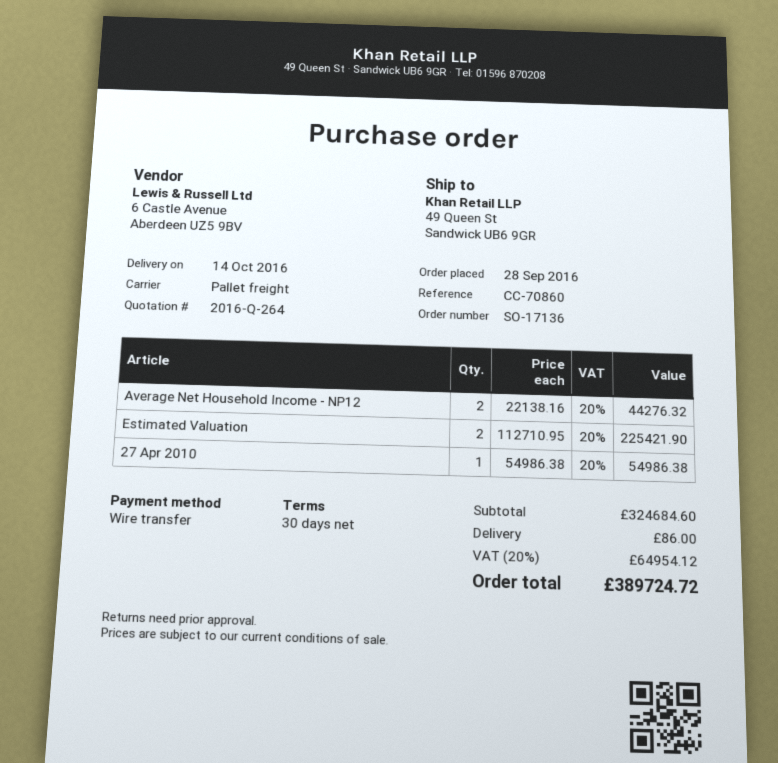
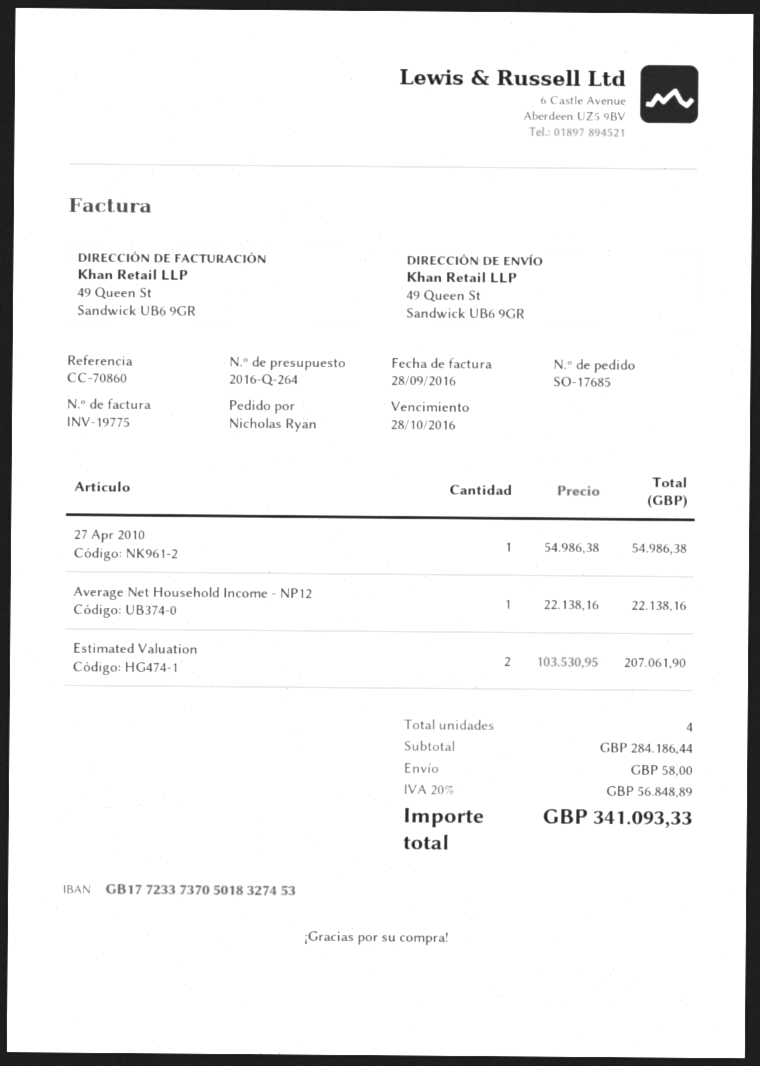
order number: SO-17136 -> SO-17685
Average Net Household Income - NP12: 2 x 22138.16 = 44276.32 -> 1 x 22138.16 = 22138.16
Estimated Valuation: 2 x 112710.95 = 225421.90 -> 2 x 103530.95 = 207061.90
subtotal: 324684.60 -> 284186.44
shipping: 86.00 -> 58.00
tax: 20% = 64954.12 -> 20% = 56848.89
total: 389724.72 -> 341093.33

